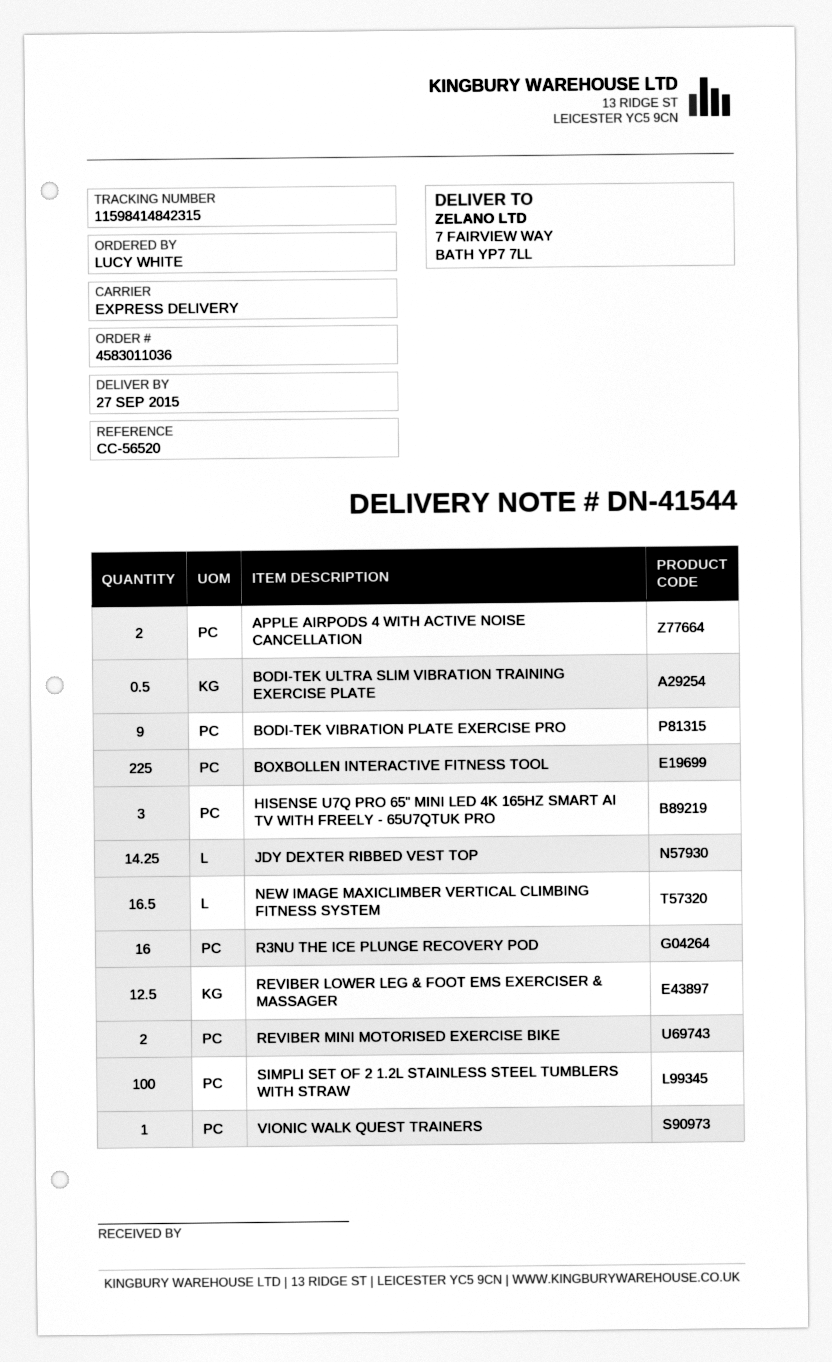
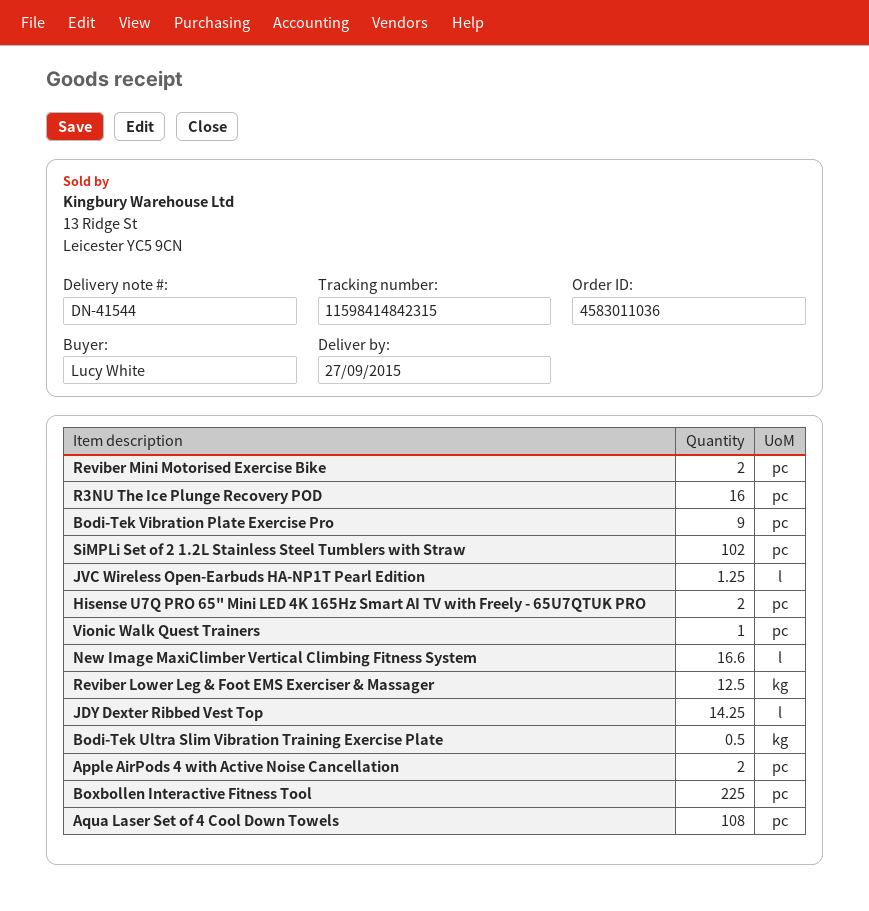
HISENSE U7Q PRO 65" MINI LED 4K 165HZ SMART AI TV WITH FREELY - 65U7QTUK PRO: 3 -> 2
NEW IMAGE MAXICLIMBER VERTICAL CLIMBING FITNESS SYSTEM: 16.5 -> 16.6
SIMPLI SET OF 2 1.2L STAINLESS STEEL TUMBLERS WITH STRAW: 100 -> 102
JVC Wireless Open-Earbuds HA-NP1T Pearl Edition: none -> 1.25
Aqua Laser Set of 4 Cool Down Towels: none -> 108

